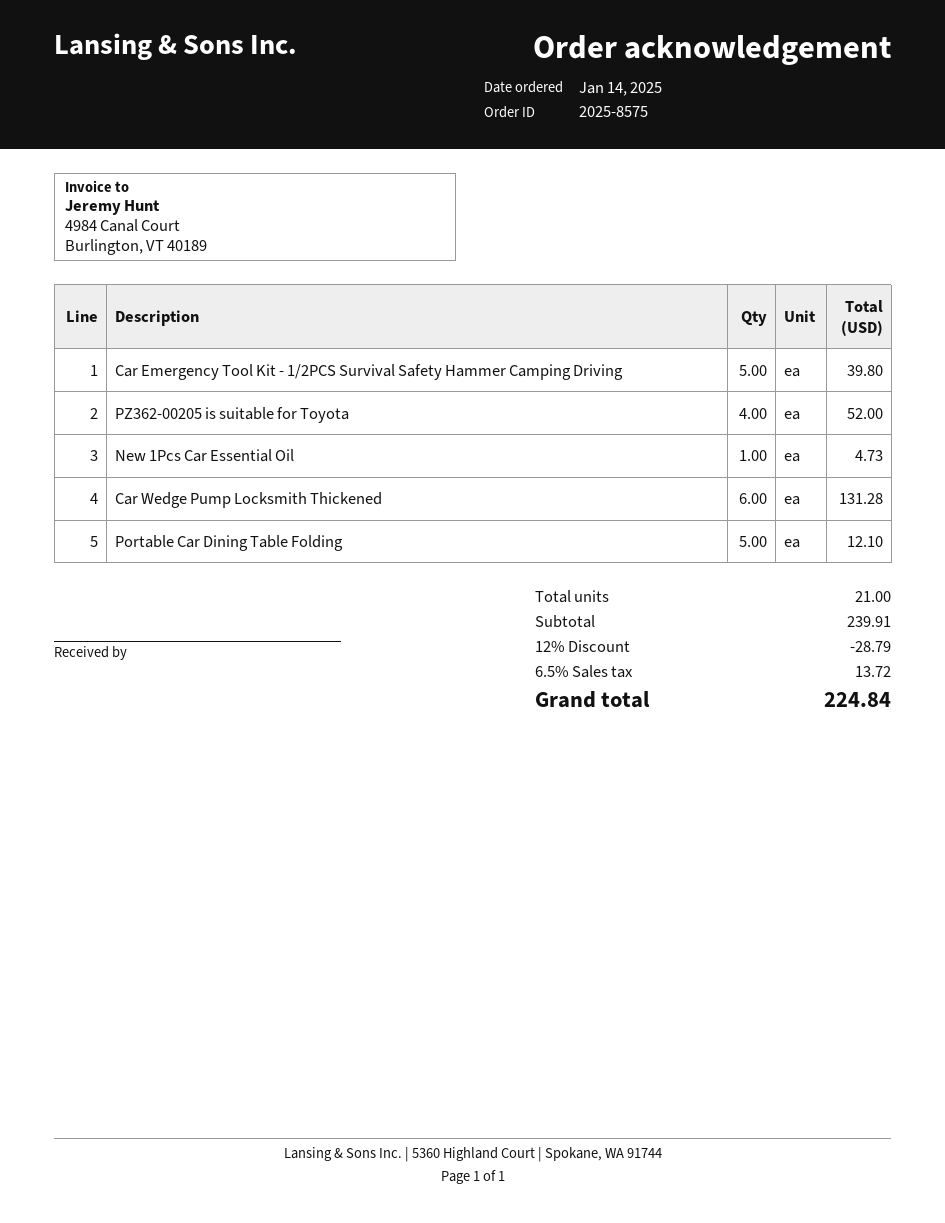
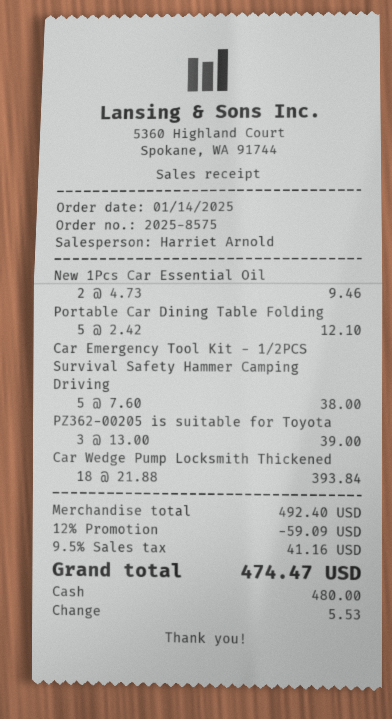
Car Emergency Tool Kit - 1/2PCS Survival Safety Hammer Camping Driving: 5 for 39.80 -> 5 for 38.00
PZ362-00205 is suitable for Toyota: 4 for 52.00 -> 3 for 39.00
New 1Pcs Car Essential Oil: 1 for 4.73 -> 2 for 9.46
Car Wedge Pump Locksmith Thickened: 6 for 131.28 -> 18 for 393.84
subtotal: 239.91 -> 492.40
discount: 12% = 28.79 -> 12% = 59.09
tax: 6.5% = 13.72 -> 9.5% = 41.16
total: 224.84 -> 474.47

